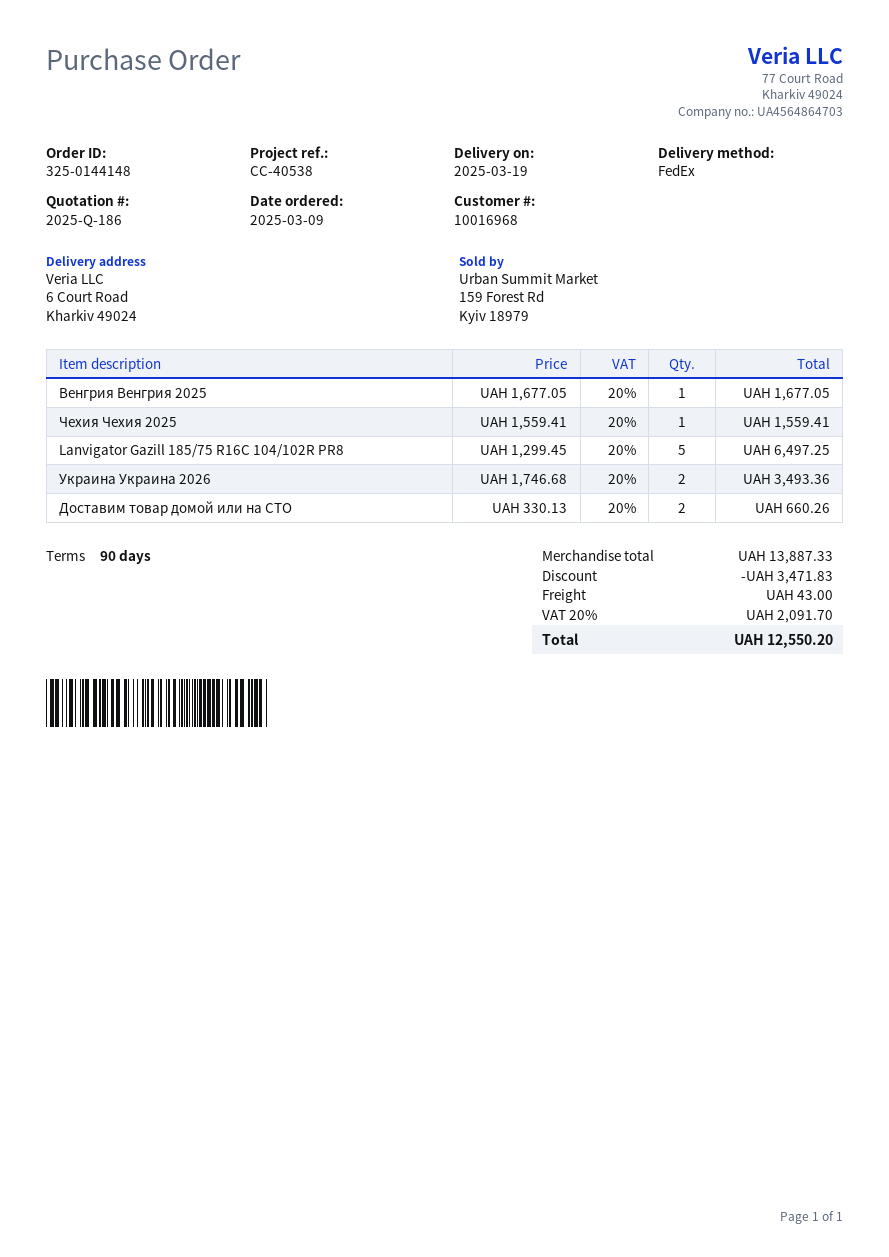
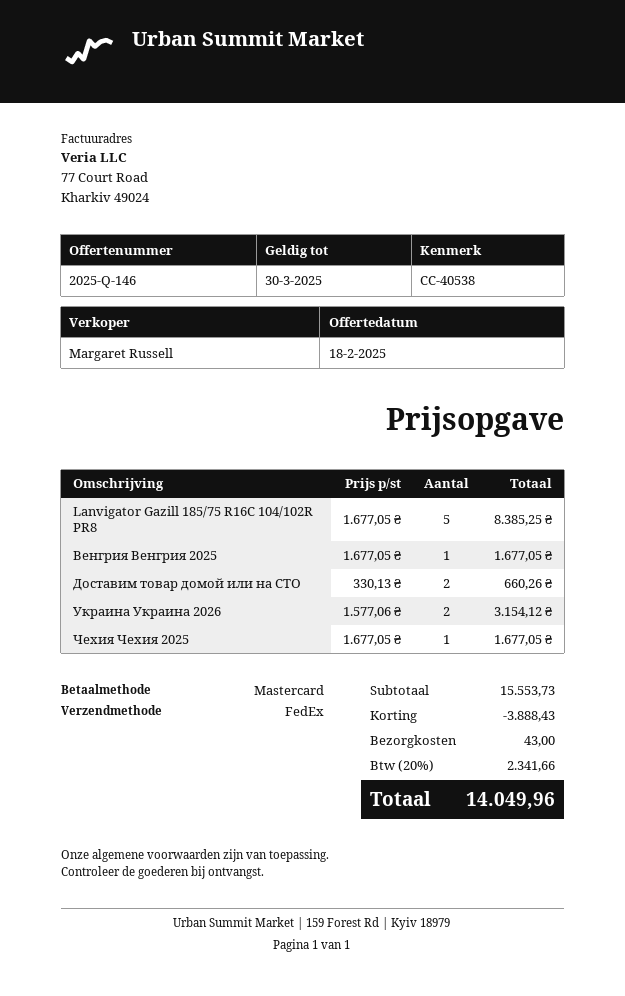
quote number: 2025-Q-186 -> 2025-Q-146
Чехия Чехия 2025: 1 x 1559.41 = 1559.41 -> 1 x 1677.05 = 1677.05
Lanvigator Gazill 185/75 R16C 104/102R PR8: 5 x 1299.45 = 6497.25 -> 5 x 1677.05 = 8385.25
Украина Украина 2026: 2 x 1746.68 = 3493.36 -> 2 x 1577.06 = 3154.12
subtotal: 13887.33 -> 15553.73
discount: 3471.83 -> 3888.43
tax: 20% = 2091.70 -> 20% = 2341.66
total: 12550.20 -> 14049.96

